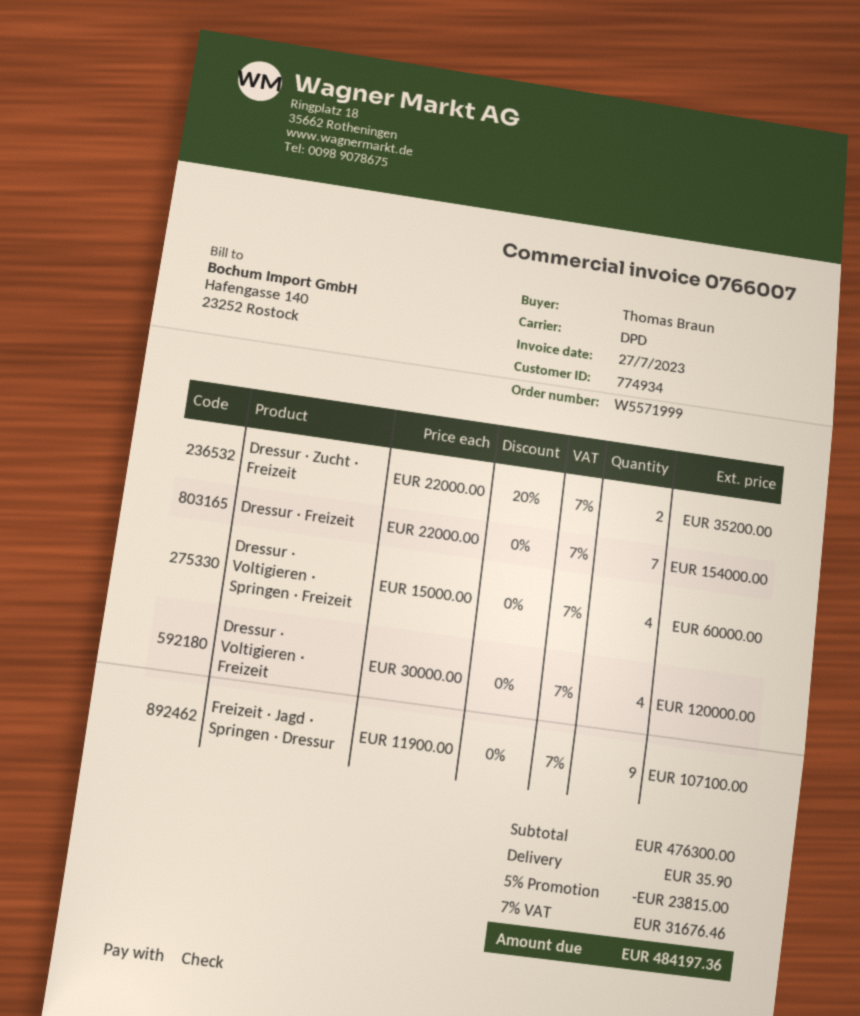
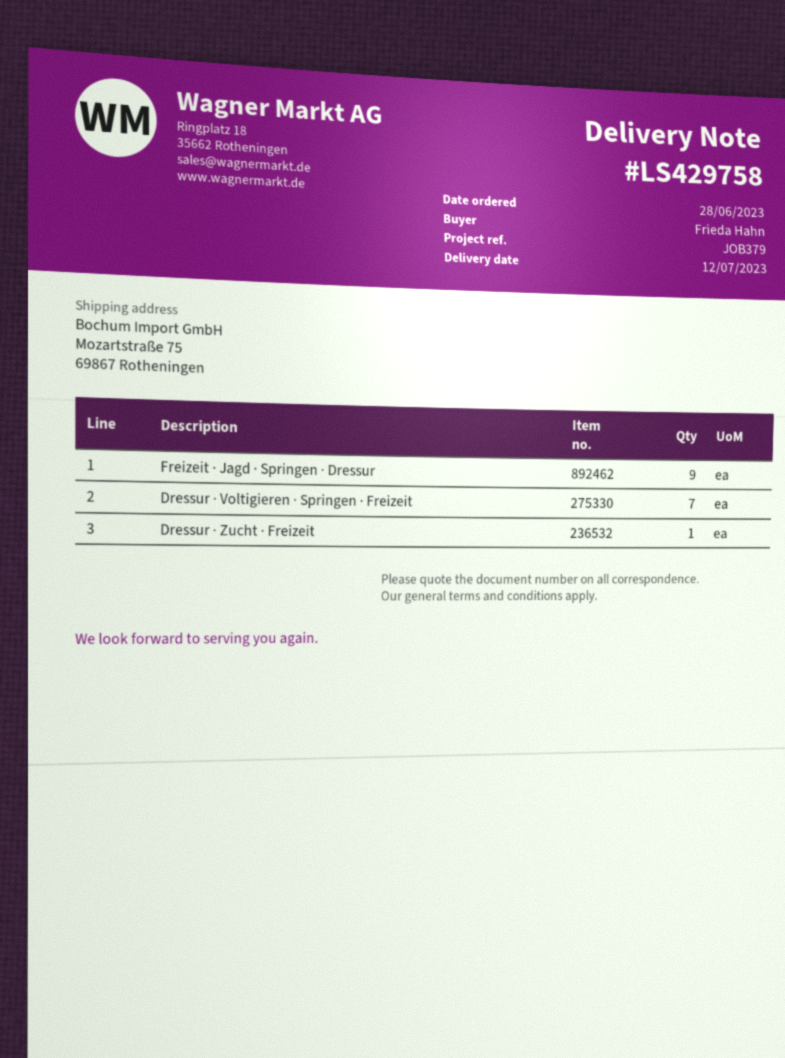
ordered by: Thomas Braun -> Frieda Hahn
Dressur · Zucht · Freizeit: 2 -> 1
Dressur · Freizeit: 7 -> none
Dressur · Voltigieren · Springen · Freizeit: 4 -> 7
Dressur · Voltigieren · Freizeit: 4 -> none

